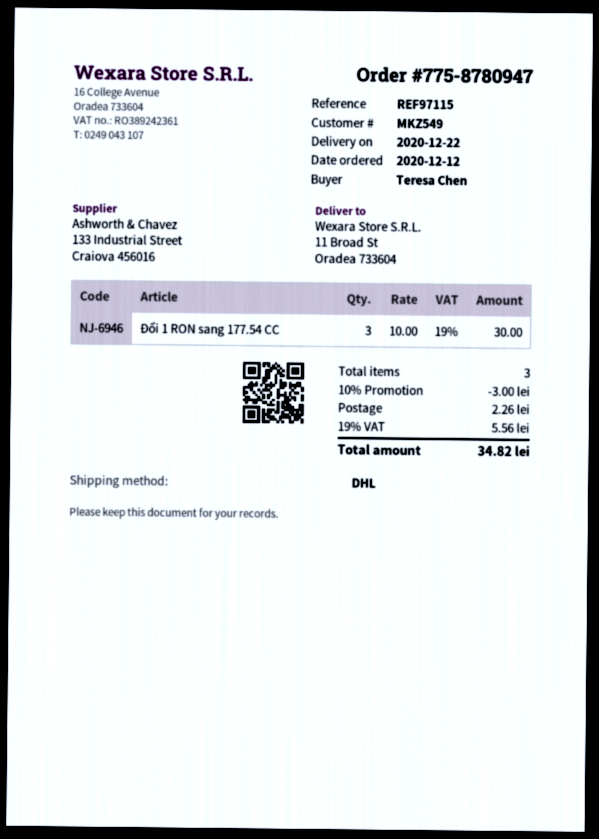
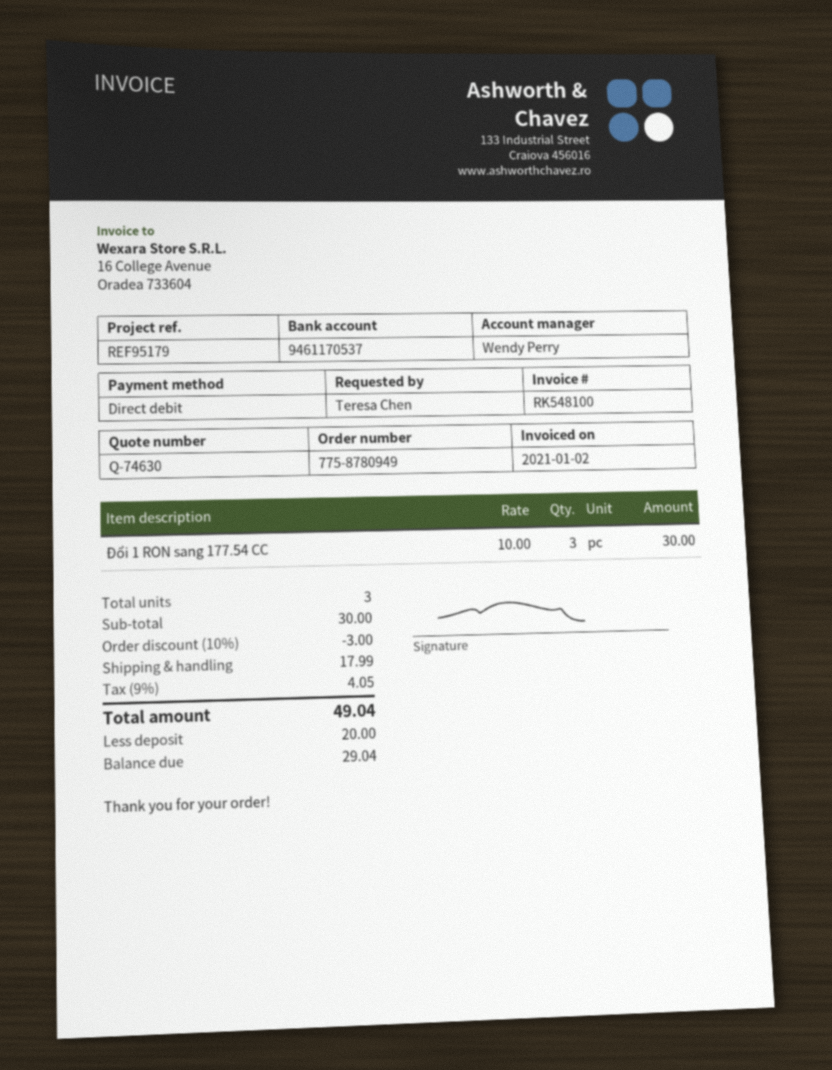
order number: 775-8780947 -> 775-8780949
reference: REF97115 -> REF95179
shipping: 2.26 -> 17.99
tax: 19% = 5.56 -> 9% = 4.05
total: 34.82 -> 49.04

